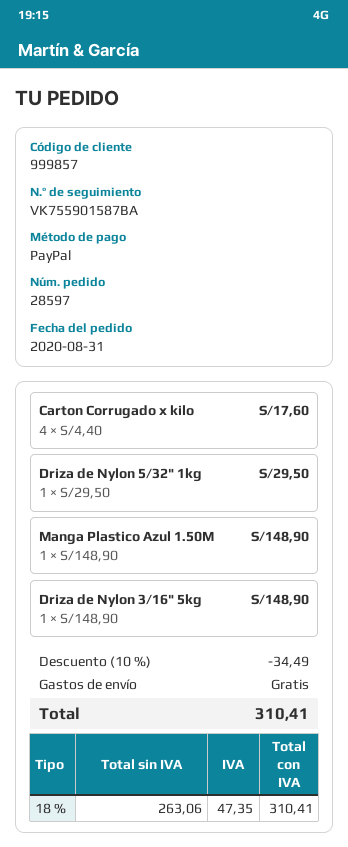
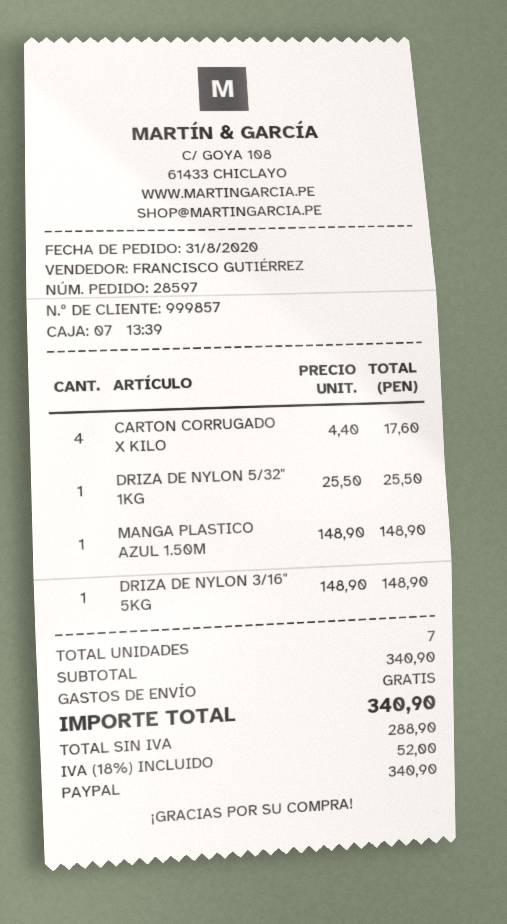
Driza de Nylon 5/32" 1kg: 1 x 29.50 = 29.50 -> 1 x 25.50 = 25.50
discount: 10% = 34.49 -> none
net: 263.06 -> 288.90
tax: 18% = 47.35 -> 18% = 52.00
total: 310.41 -> 340.90

